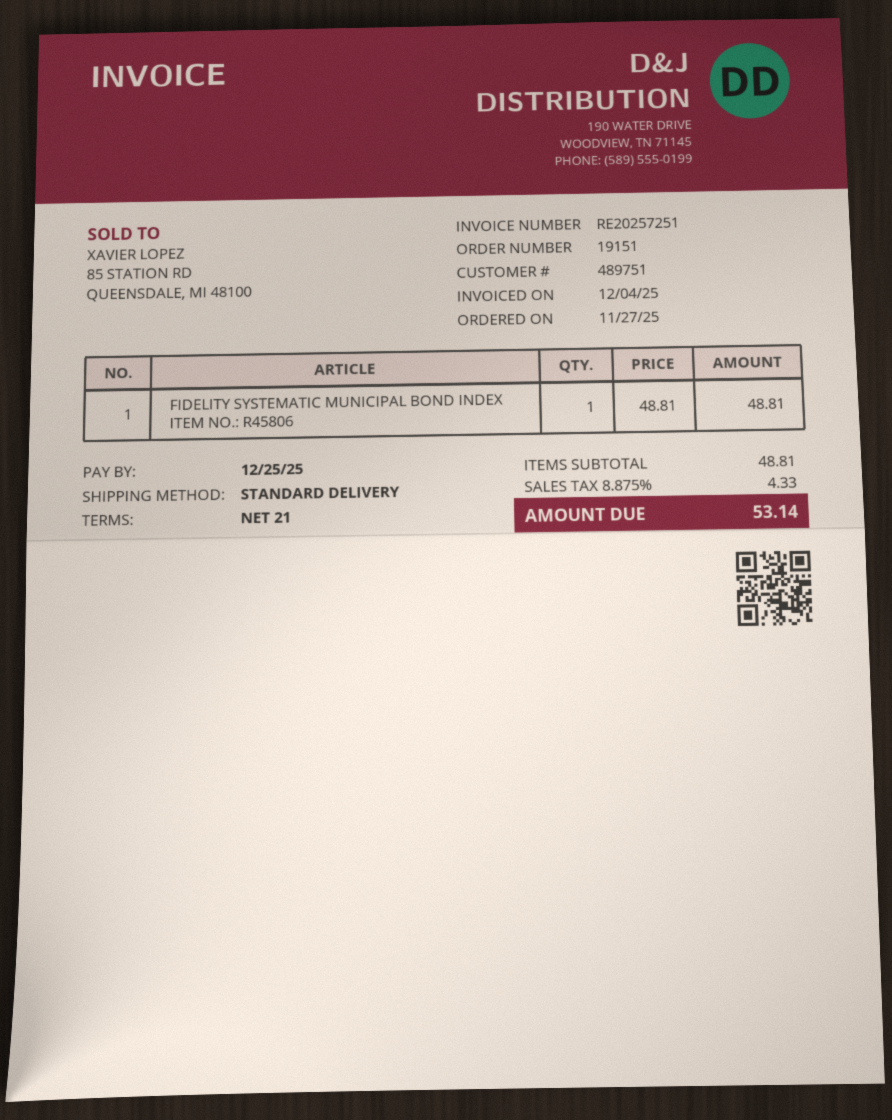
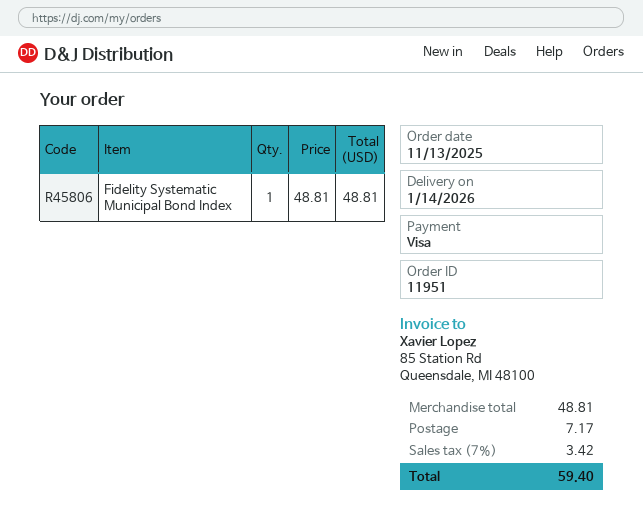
order number: 19151 -> 11951
order date: 2025-11-27 -> 2025-11-13
shipping: none -> 7.17
tax: 8.875% = 4.33 -> 7% = 3.42
total: 53.14 -> 59.40

